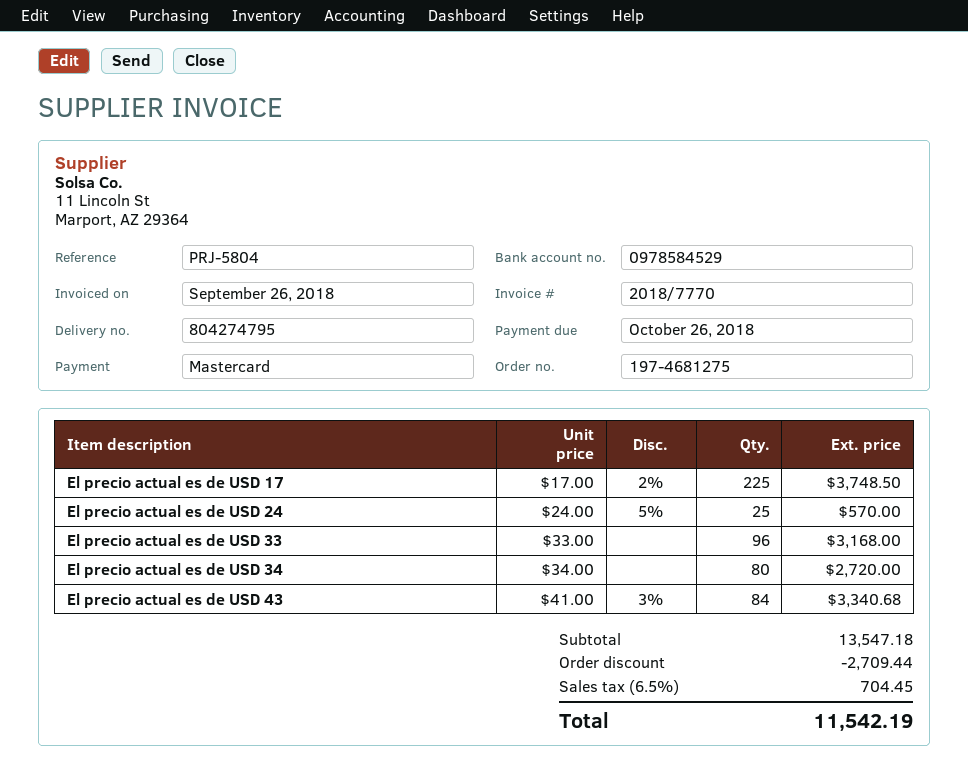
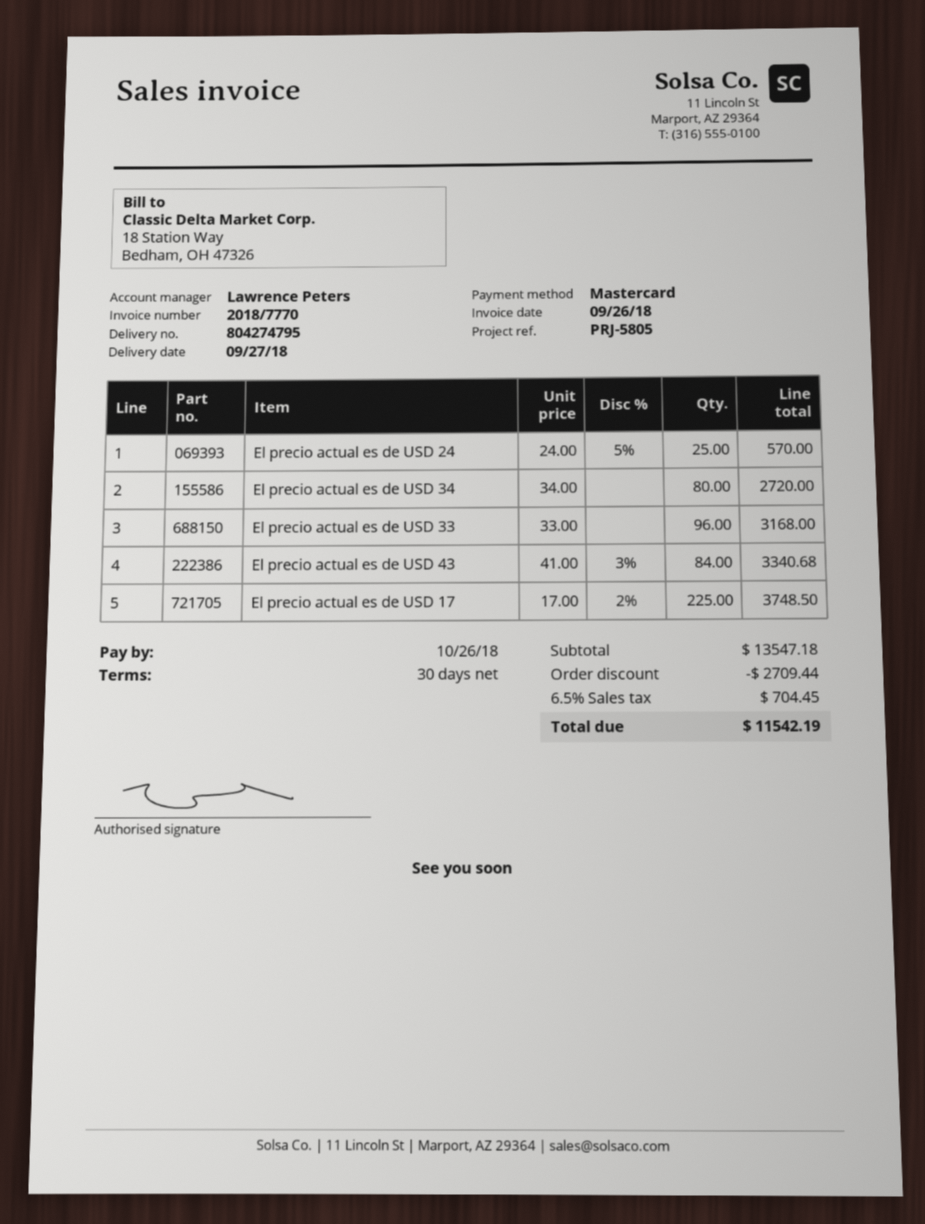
reference: PRJ-5804 -> PRJ-5805

